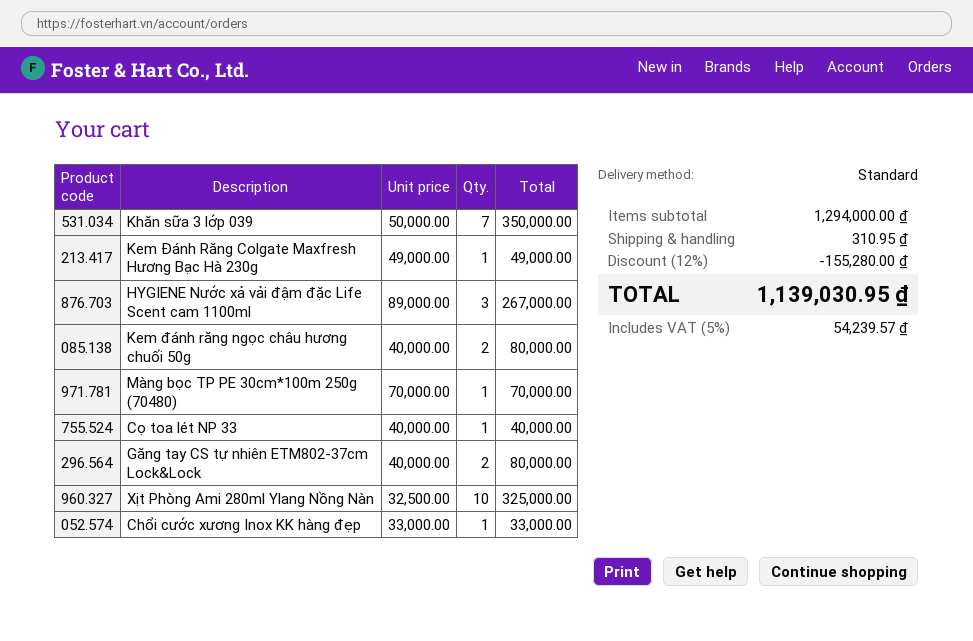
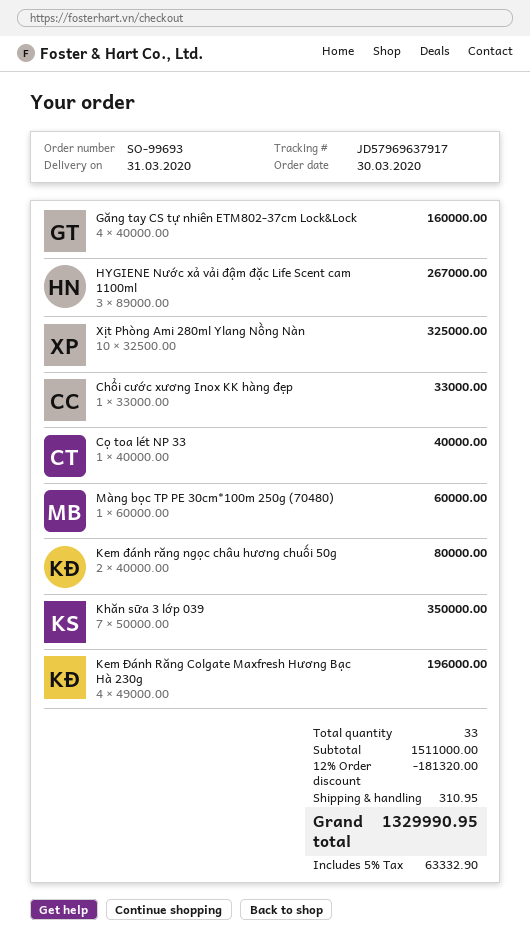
Kem Đánh Răng Colgate Maxfresh Hương Bạc Hà 230g: 1 x 49000.00 = 49000.00 -> 4 x 49000.00 = 196000.00
Màng bọc TP PE 30cm*100m 250g (70480): 1 x 70000.00 = 70000.00 -> 1 x 60000.00 = 60000.00
Găng tay CS tự nhiên ETM802-37cm Lock&Lock: 2 x 40000.00 = 80000.00 -> 4 x 40000.00 = 160000.00
subtotal: 1294000.00 -> 1511000.00
discount: 12% = 155280.00 -> 12% = 181320.00
tax: 5% = 54239.57 -> 5% = 63332.90
total: 1139030.95 -> 1329990.95

